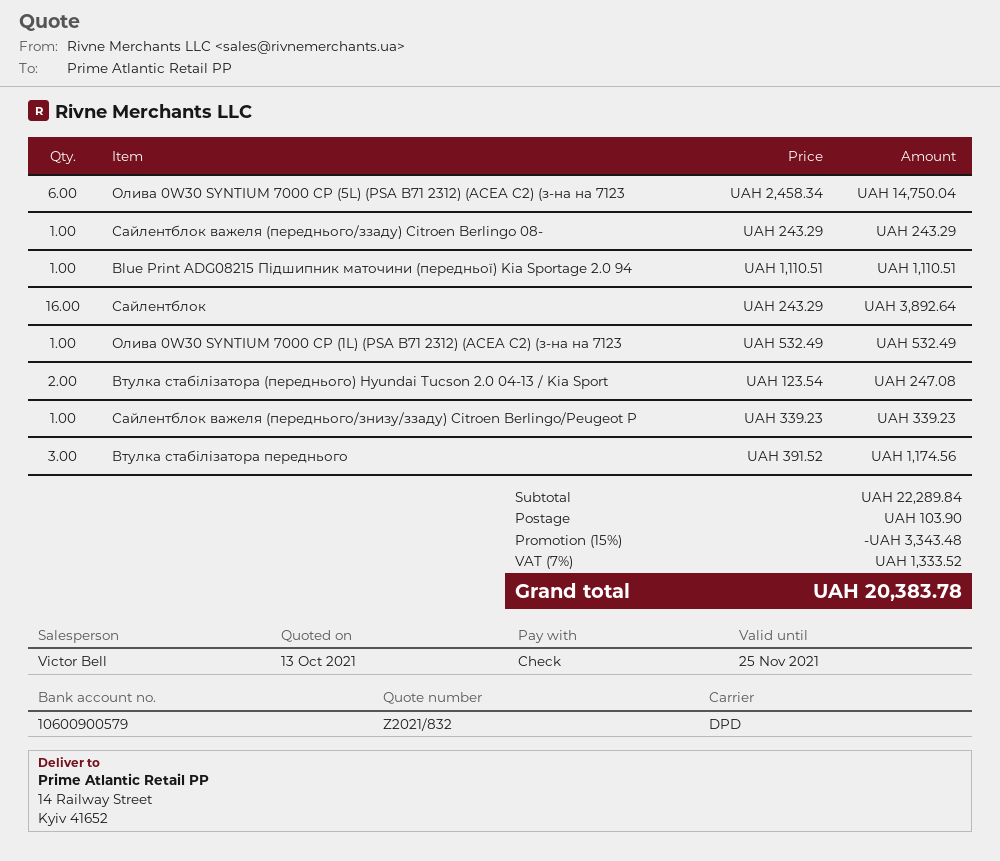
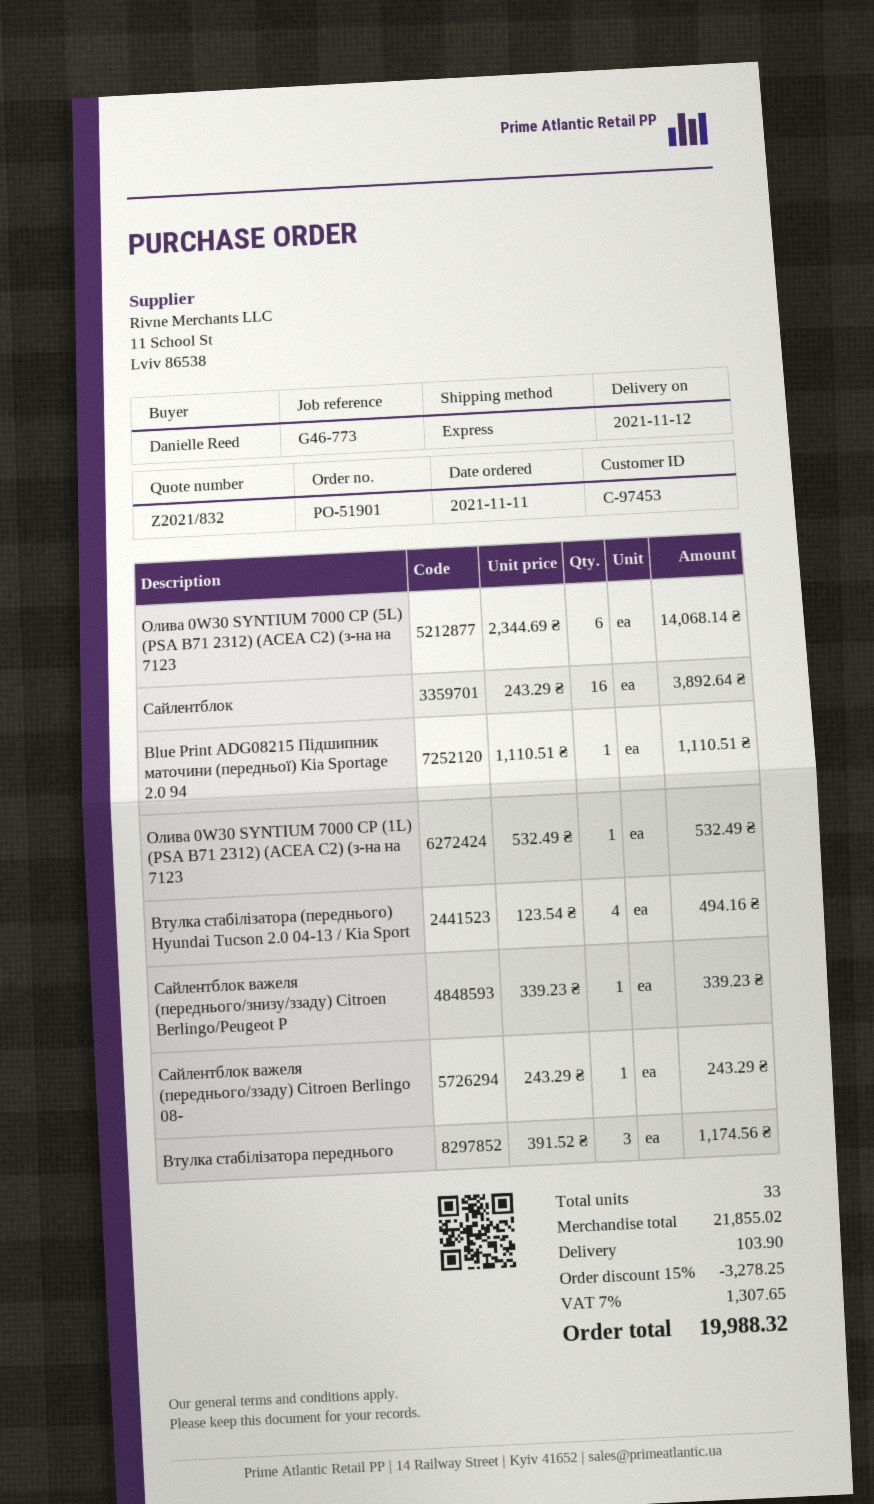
shipping method: DPD -> express
Олива 0W30 SYNTIUM 7000 CP (5L) (PSA B71 2312) (ACEA C2) (з-на на 7123: 6 x 2458.34 = 14750.04 -> 6 x 2344.69 = 14068.14
Втулка стабілізатора (переднього) Hyundai Tucson 2.0 04-13 / Kia Sport: 2 x 123.54 = 247.08 -> 4 x 123.54 = 494.16
subtotal: 22289.84 -> 21855.02
discount: 15% = 3343.48 -> 15% = 3278.25
tax: 7% = 1333.52 -> 7% = 1307.65
total: 20383.78 -> 19988.32

